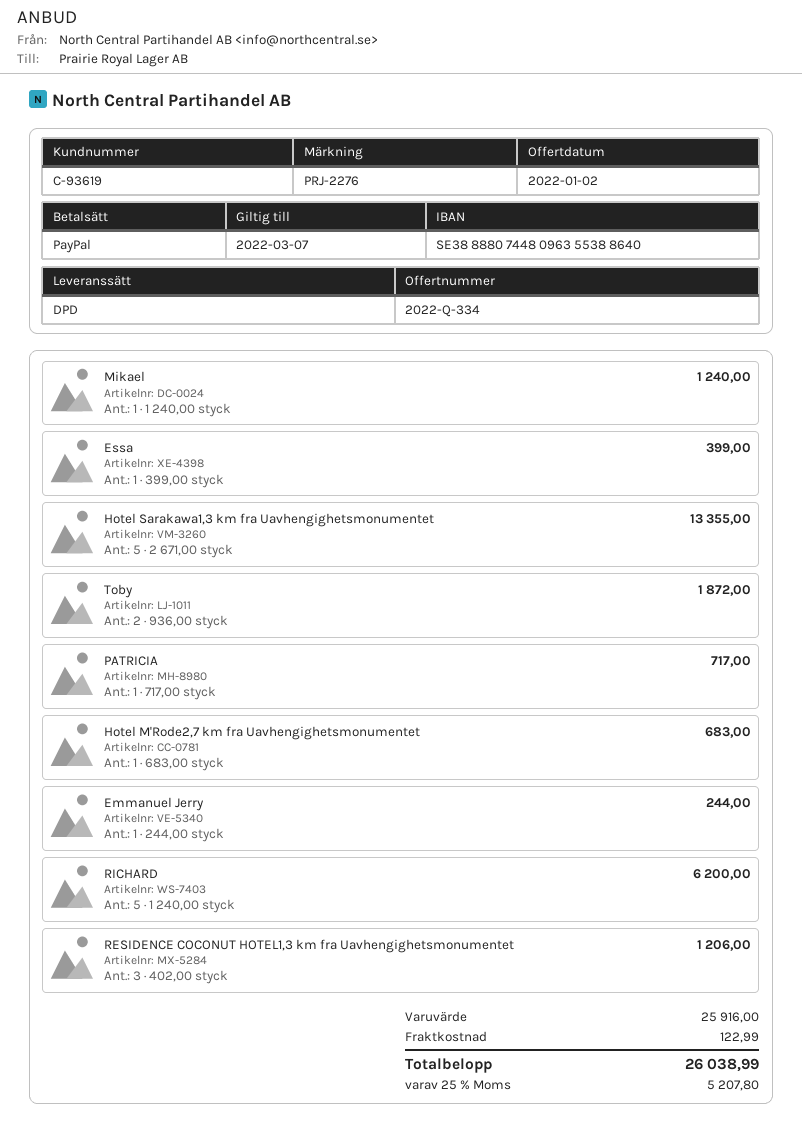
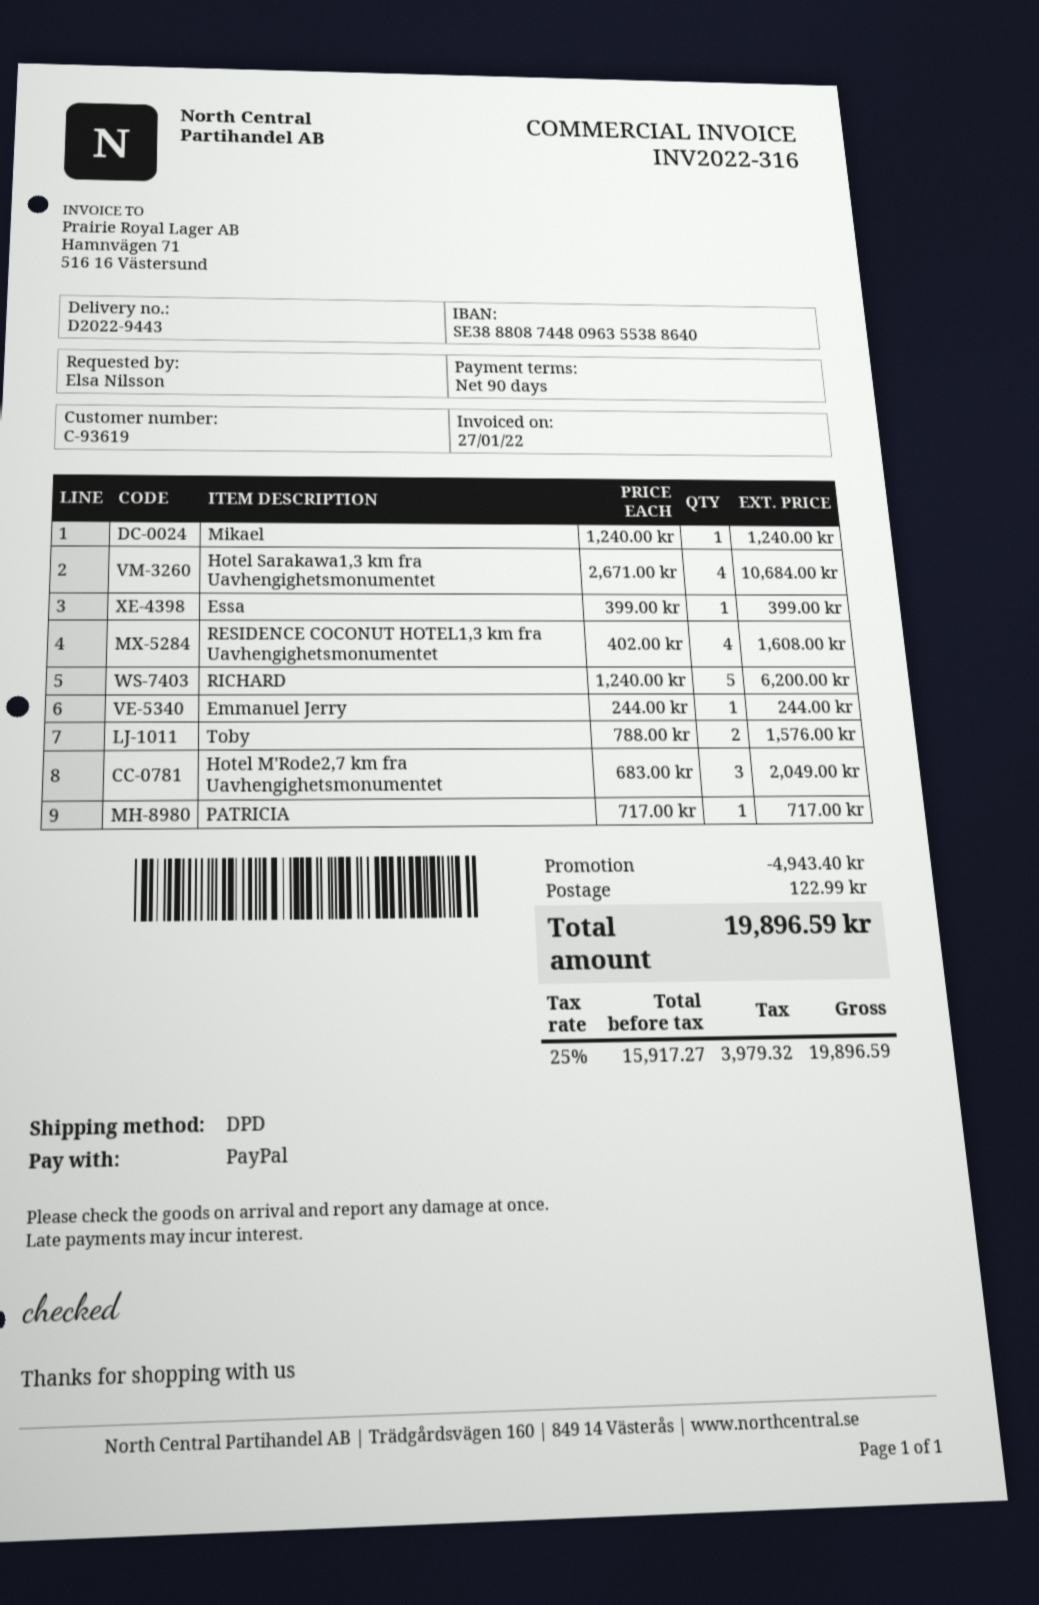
bank account: SE3888807448096355388640 -> SE3888087448096355388640
Hotel Sarakawa1,3 km fra Uavhengighetsmonumentet: 5 x 2671.00 = 13355.00 -> 4 x 2671.00 = 10684.00
Toby: 2 x 936.00 = 1872.00 -> 2 x 788.00 = 1576.00
Hotel M'Rode2,7 km fra Uavhengighetsmonumentet: 1 x 683.00 = 683.00 -> 3 x 683.00 = 2049.00
RESIDENCE COCONUT HOTEL1,3 km fra Uavhengighetsmonumentet: 3 x 402.00 = 1206.00 -> 4 x 402.00 = 1608.00
discount: none -> 4943.40
tax: 25% = 5207.80 -> 25% = 3979.32
total: 26038.99 -> 19896.59

